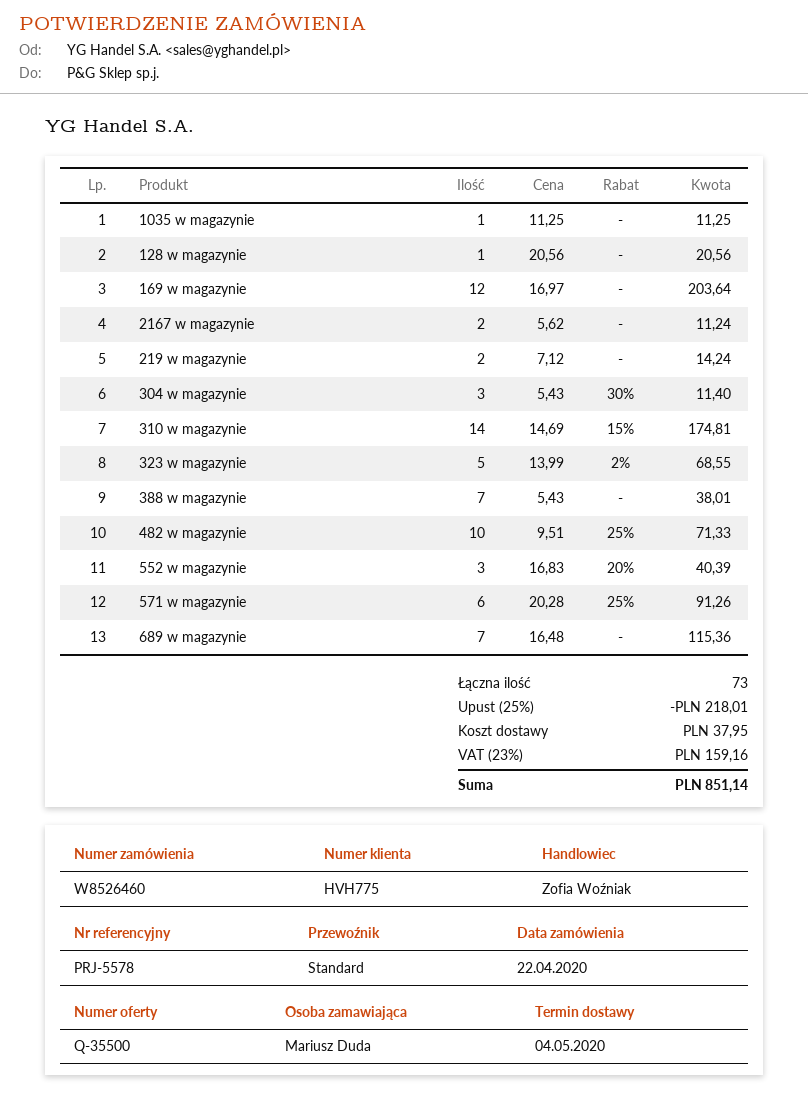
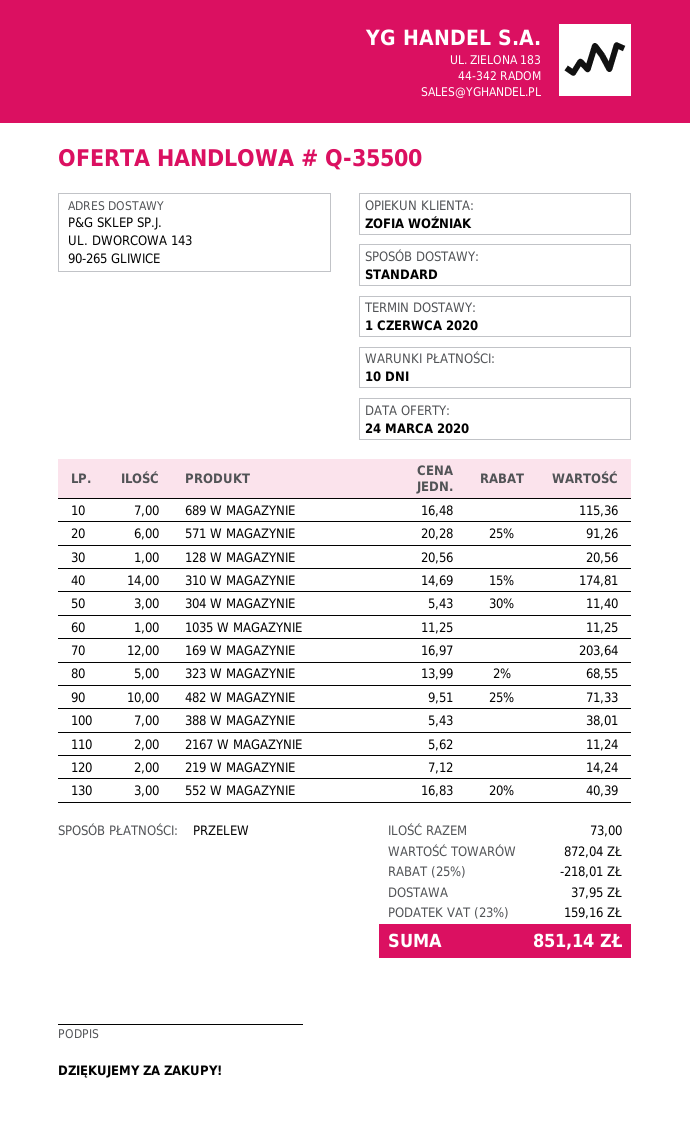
delivery date: 2020-05-04 -> 2020-06-01

